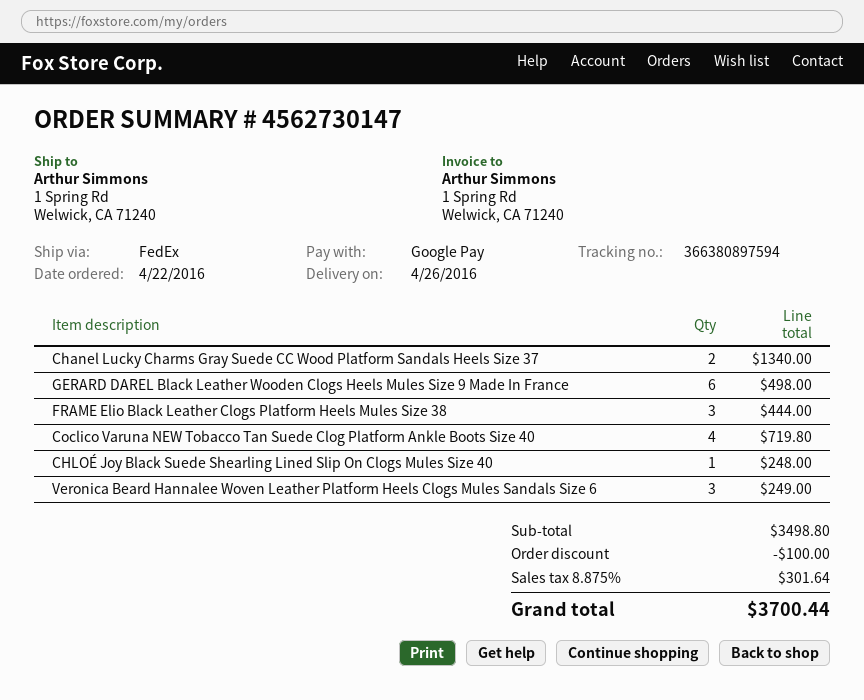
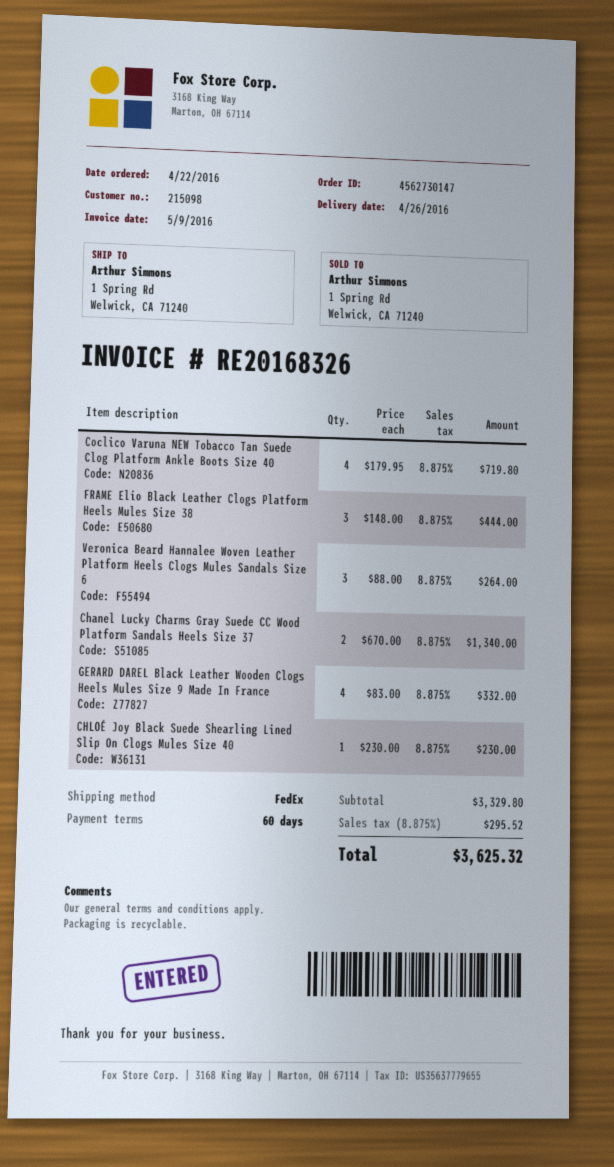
GERARD DAREL Black Leather Wooden Clogs Heels Mules Size 9 Made In France: 6 for 498.00 -> 4 for 332.00
CHLOÉ Joy Black Suede Shearling Lined Slip On Clogs Mules Size 40: 1 for 248.00 -> 1 for 230.00
Veronica Beard Hannalee Woven Leather Platform Heels Clogs Mules Sandals Size 6: 3 for 249.00 -> 3 for 264.00
subtotal: 3498.80 -> 3329.80
discount: 100.00 -> none
tax: 8.875% = 301.64 -> 8.875% = 295.52
total: 3700.44 -> 3625.32

